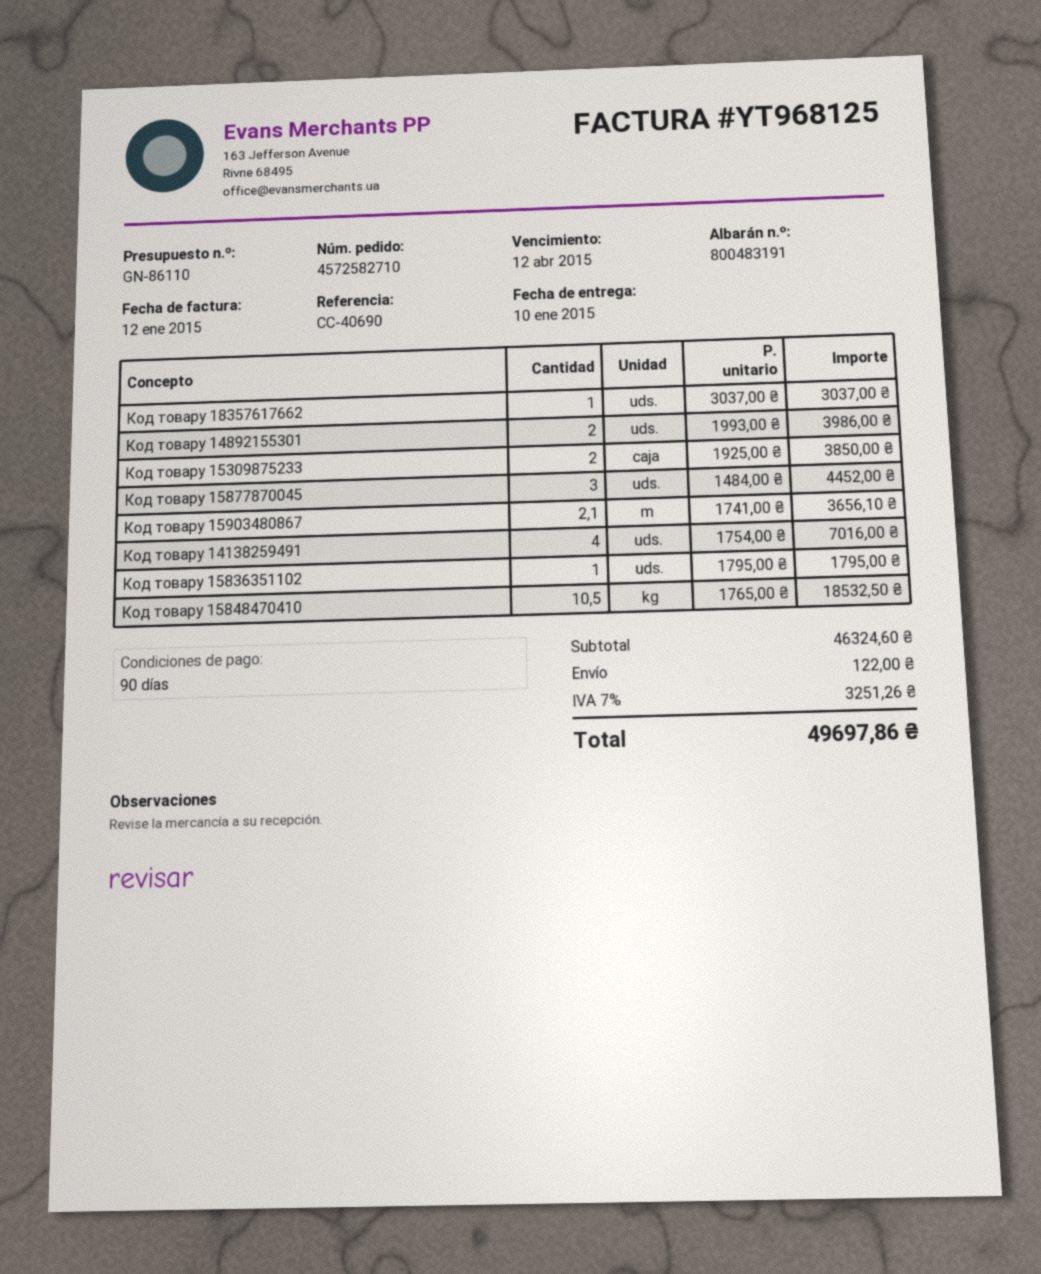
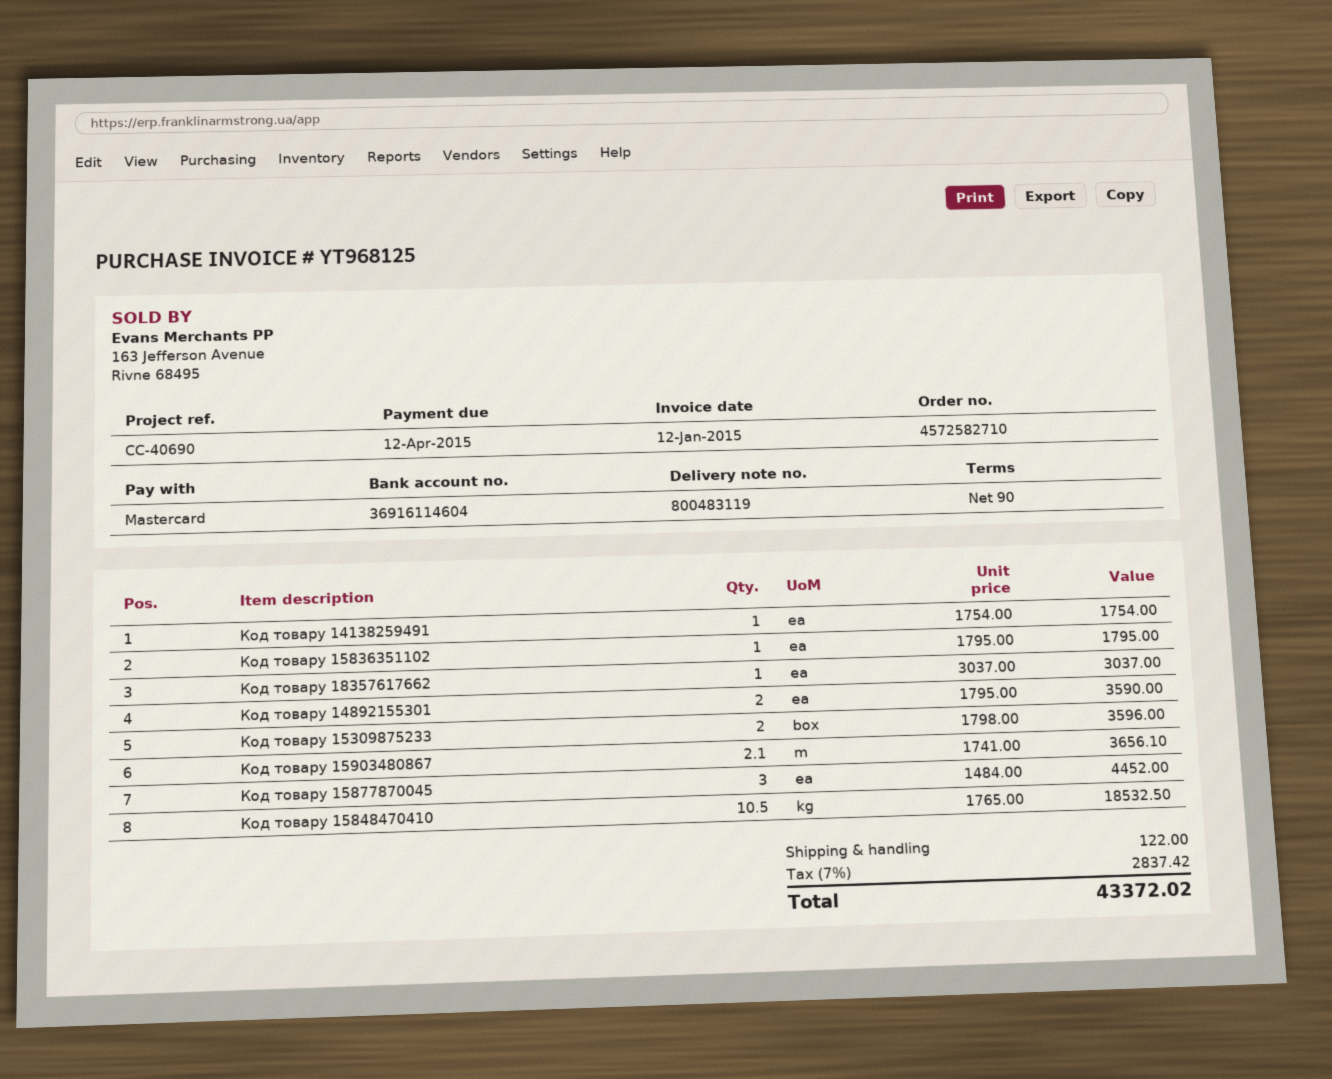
delivery note number: 800483191 -> 800483119
Код товару 14892155301: 2 x 1993.00 = 3986.00 -> 2 x 1795.00 = 3590.00
Код товару 15309875233: 2 x 1925.00 = 3850.00 -> 2 x 1798.00 = 3596.00
Код товару 14138259491: 4 x 1754.00 = 7016.00 -> 1 x 1754.00 = 1754.00
tax: 7% = 3251.26 -> 7% = 2837.42
total: 49697.86 -> 43372.02

